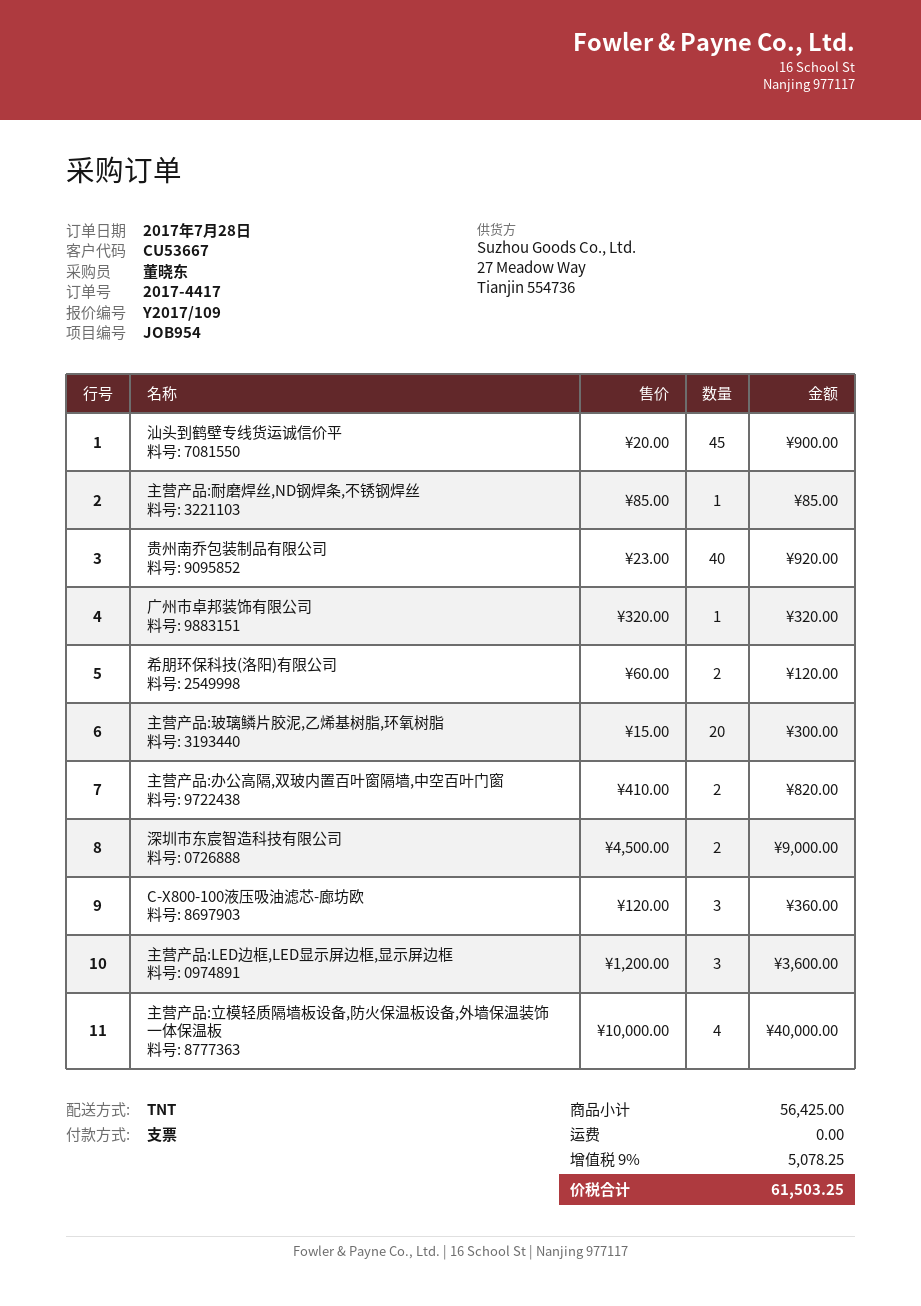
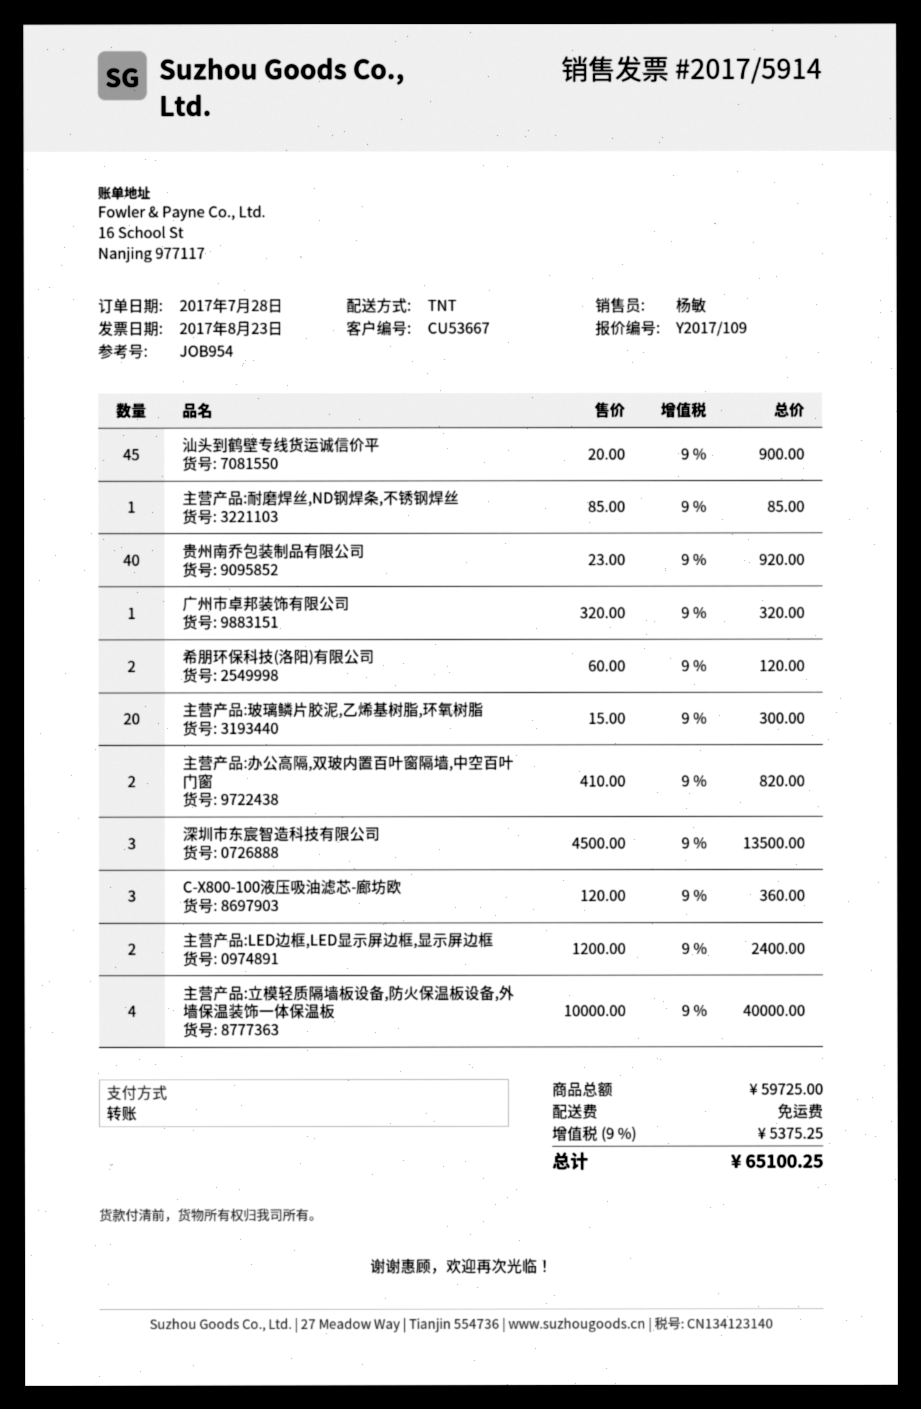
payment method: cheque -> bank transfer
深圳市东宸智造科技有限公司: 2 x 4500.00 = 9000.00 -> 3 x 4500.00 = 13500.00
主营产品:LED边框,LED显示屏边框,显示屏边框: 3 x 1200.00 = 3600.00 -> 2 x 1200.00 = 2400.00
subtotal: 56425.00 -> 59725.00
tax: 9% = 5078.25 -> 9% = 5375.25
total: 61503.25 -> 65100.25

